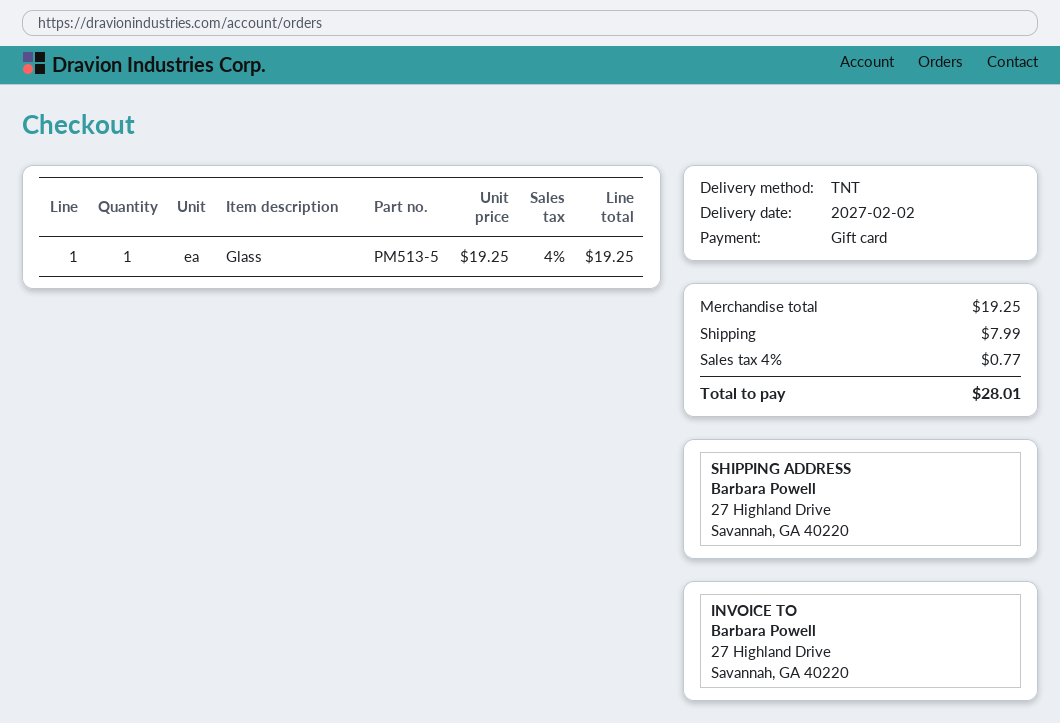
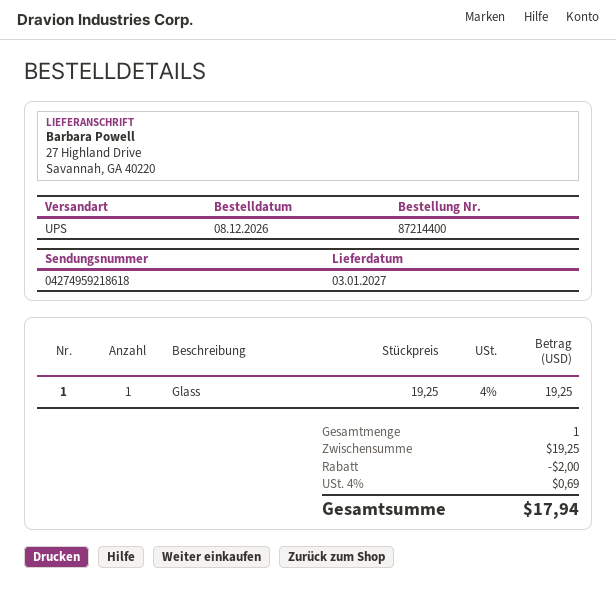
delivery date: 2027-02-02 -> 2027-01-03
shipping method: TNT -> UPS
discount: none -> 2.00
shipping: 7.99 -> none
tax: 4% = 0.77 -> 4% = 0.69
total: 28.01 -> 17.94

